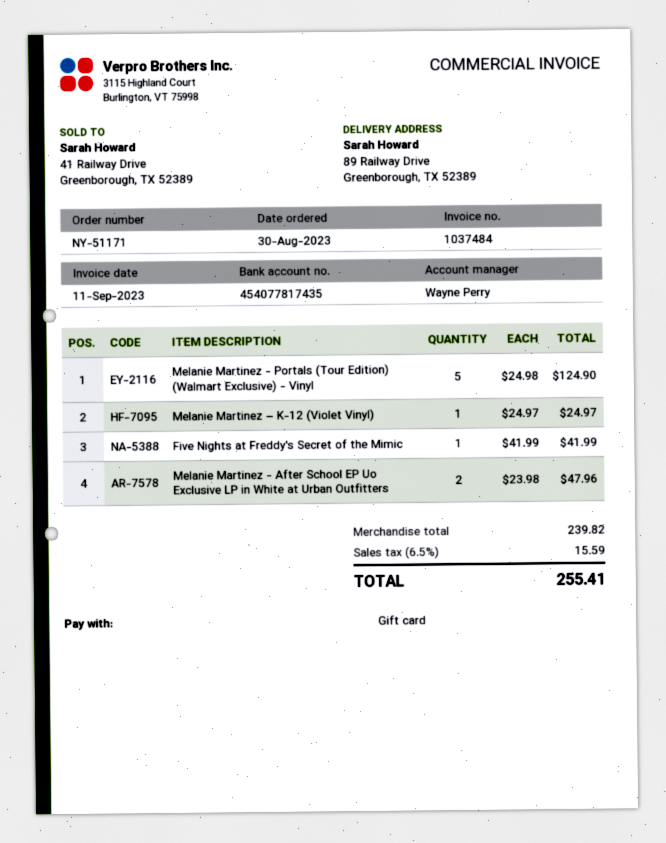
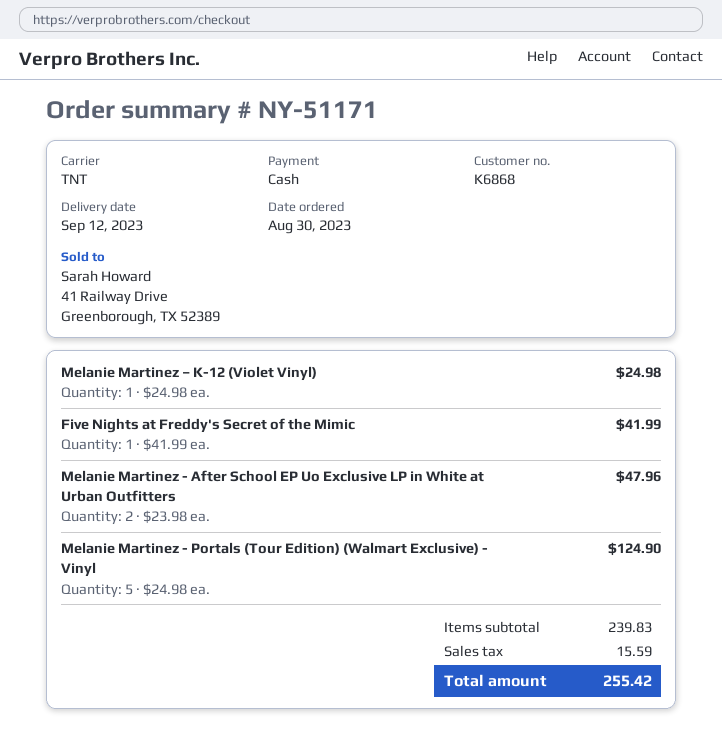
payment method: gift card -> cash
Melanie Martinez – K-12 (Violet Vinyl): 1 x 24.97 = 24.97 -> 1 x 24.98 = 24.98
subtotal: 239.82 -> 239.83
total: 255.41 -> 255.42

